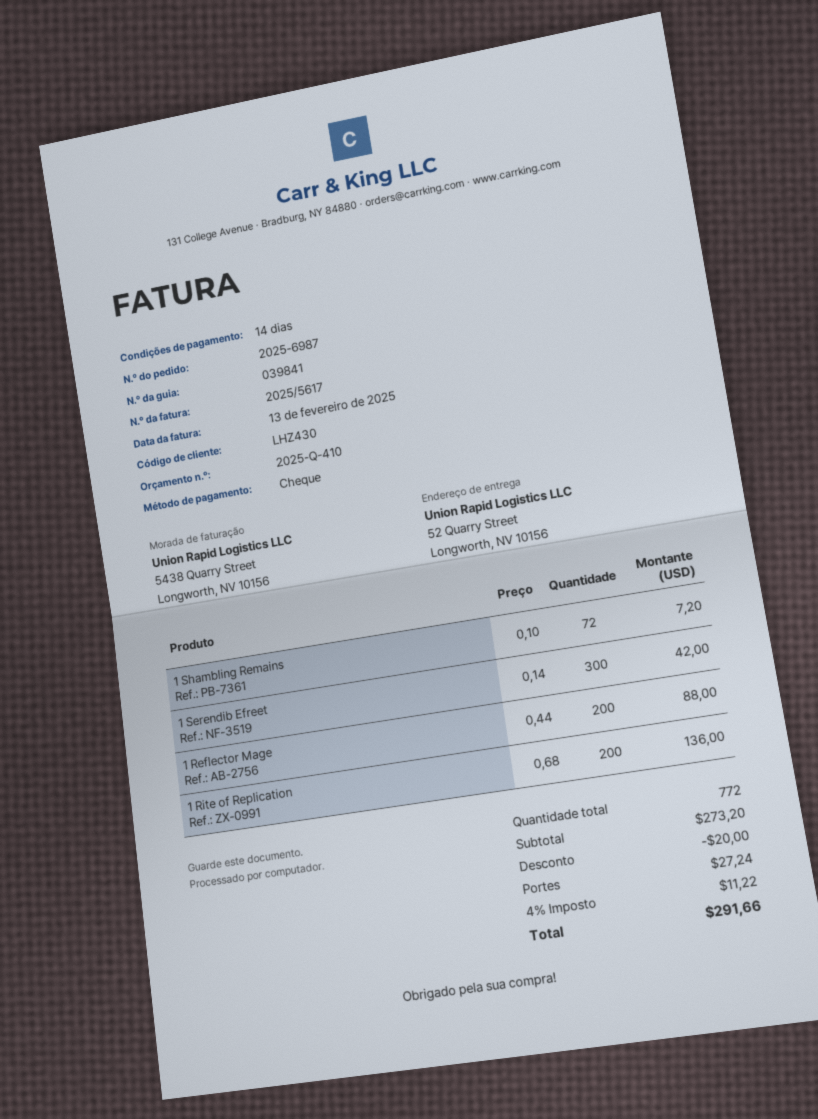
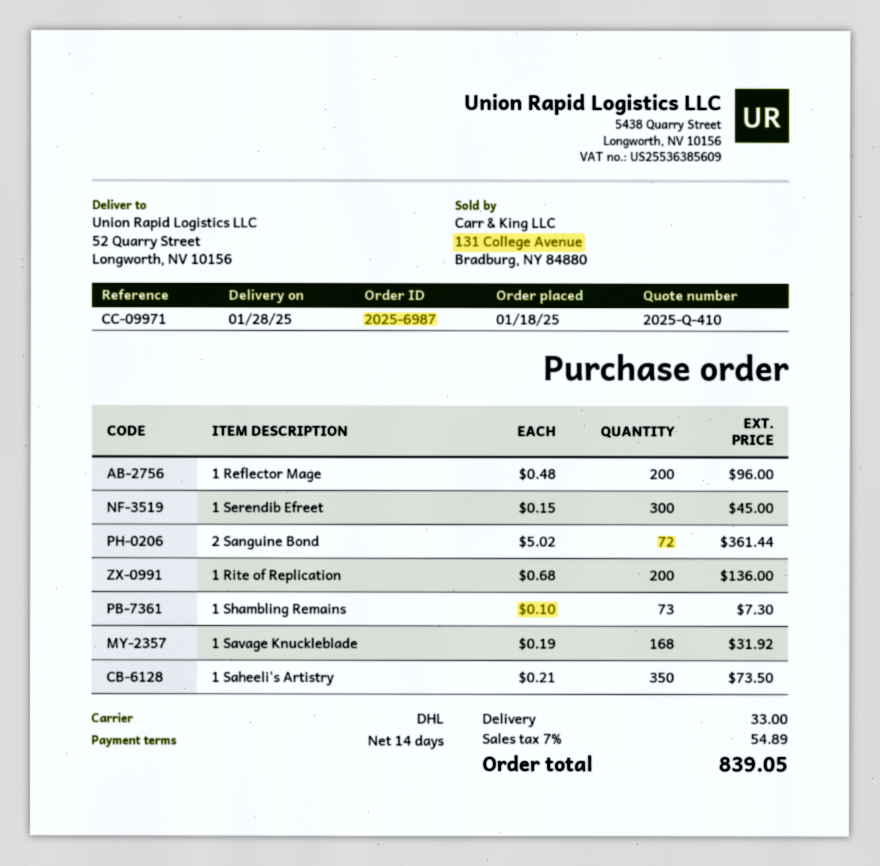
1 Shambling Remains: 72 x 0.10 = 7.20 -> 73 x 0.10 = 7.30
1 Serendib Efreet: 300 x 0.14 = 42.00 -> 300 x 0.15 = 45.00
1 Reflector Mage: 200 x 0.44 = 88.00 -> 200 x 0.48 = 96.00
2 Sanguine Bond: none -> 72 x 5.02 = 361.44
1 Savage Knuckleblade: none -> 168 x 0.19 = 31.92
1 Saheeli's Artistry: none -> 350 x 0.21 = 73.50
discount: 20.00 -> none
shipping: 27.24 -> 33.00
tax: 4% = 11.22 -> 7% = 54.89
total: 291.66 -> 839.05

